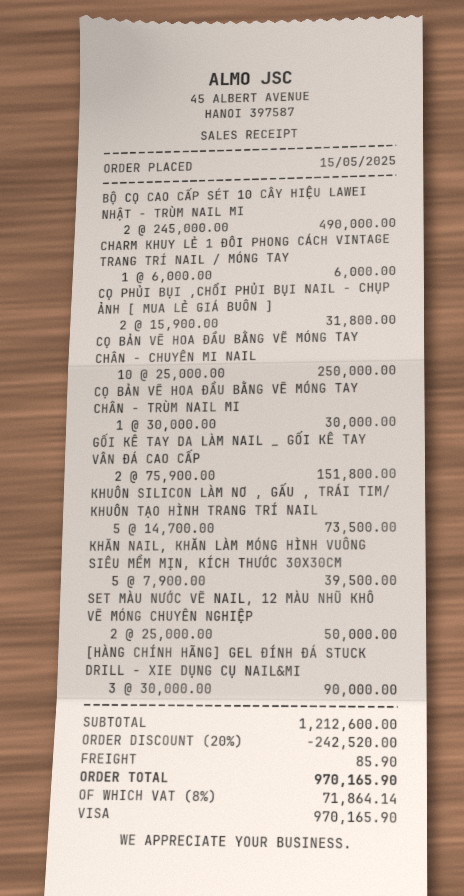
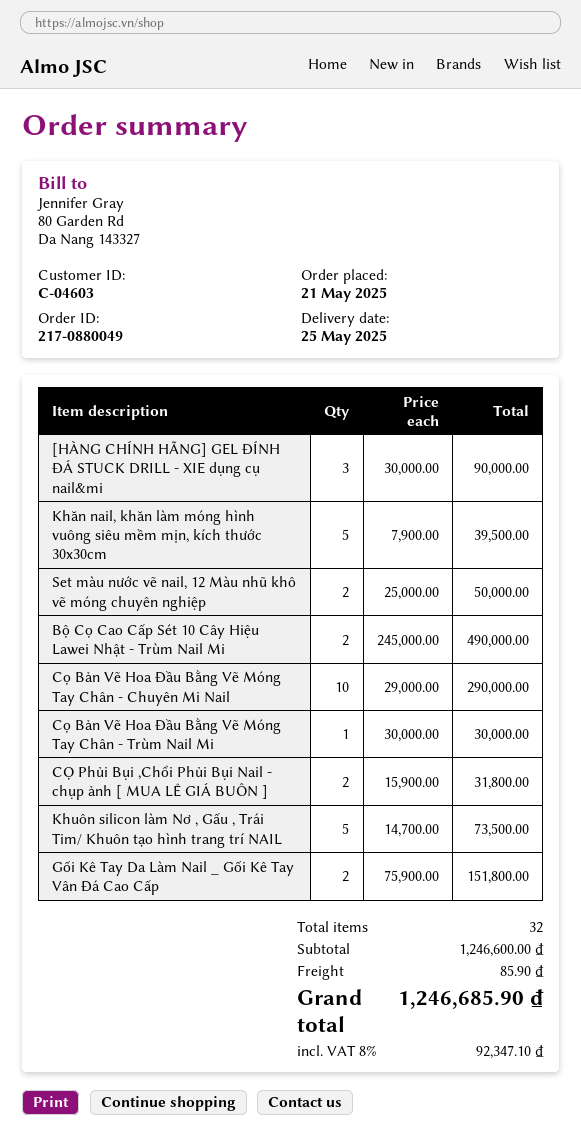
order date: 2025-05-15 -> 2025-05-21
CHARM KHUY LẺ 1 ĐÔI PHONG CÁCH VINTAGE TRANG TRÍ NAIL / MÓNG TAY: 1 x 6000.00 = 6000.00 -> none
CỌ BẢN VẼ HOA ĐẦU BẰNG VẼ MÓNG TAY CHÂN - CHUYÊN MI NAIL: 10 x 25000.00 = 250000.00 -> 10 x 29000.00 = 290000.00
subtotal: 1212600.00 -> 1246600.00
discount: 20% = 242520.00 -> none
tax: 8% = 71864.14 -> 8% = 92347.10
total: 970165.90 -> 1246685.90

